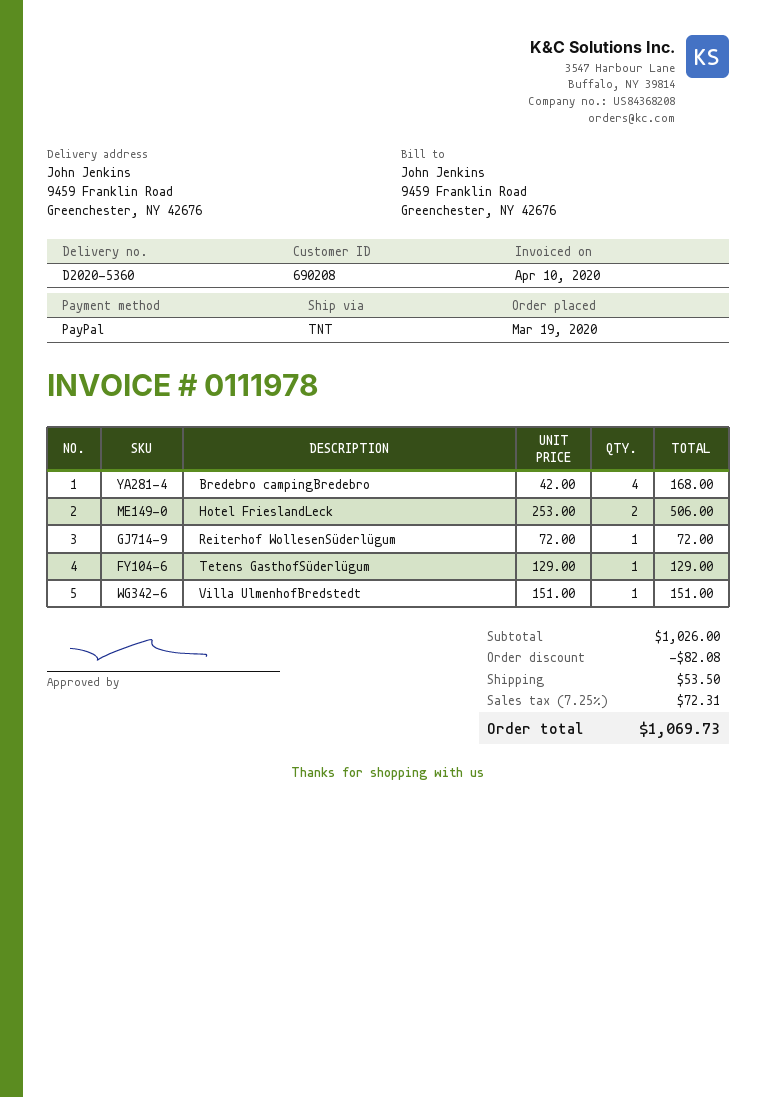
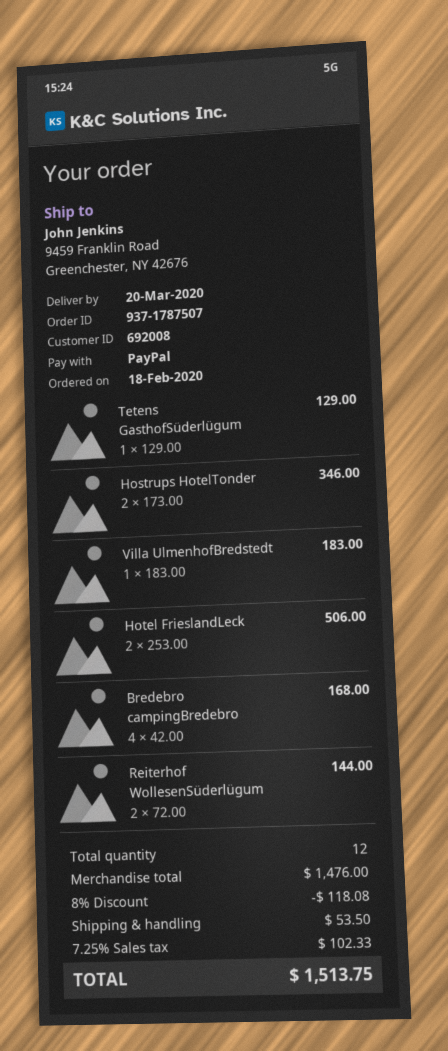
order date: 2020-03-19 -> 2020-02-18
customer number: 690208 -> 692008
Reiterhof WollesenSüderlügum: 1 x 72.00 = 72.00 -> 2 x 72.00 = 144.00
Villa UlmenhofBredstedt: 1 x 151.00 = 151.00 -> 1 x 183.00 = 183.00
Hostrups HotelTonder: none -> 2 x 173.00 = 346.00
subtotal: 1026.00 -> 1476.00
discount: 82.08 -> 118.08
tax: 7.25% = 72.31 -> 7.25% = 102.33
total: 1069.73 -> 1513.75

